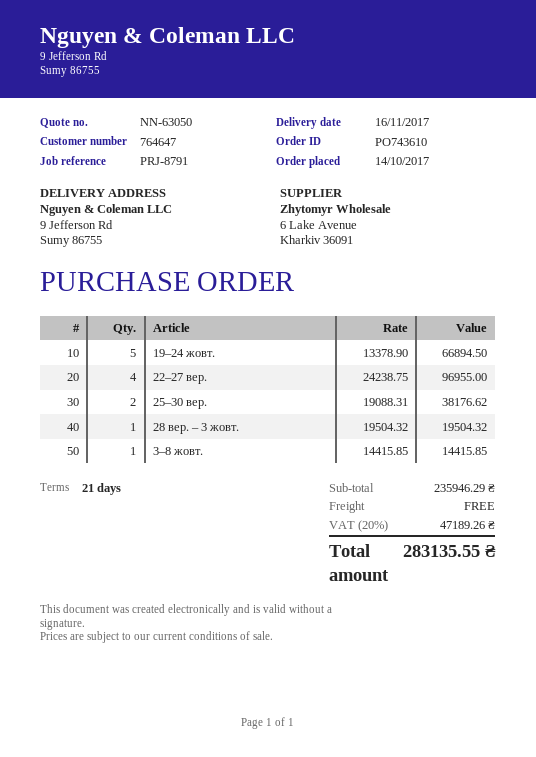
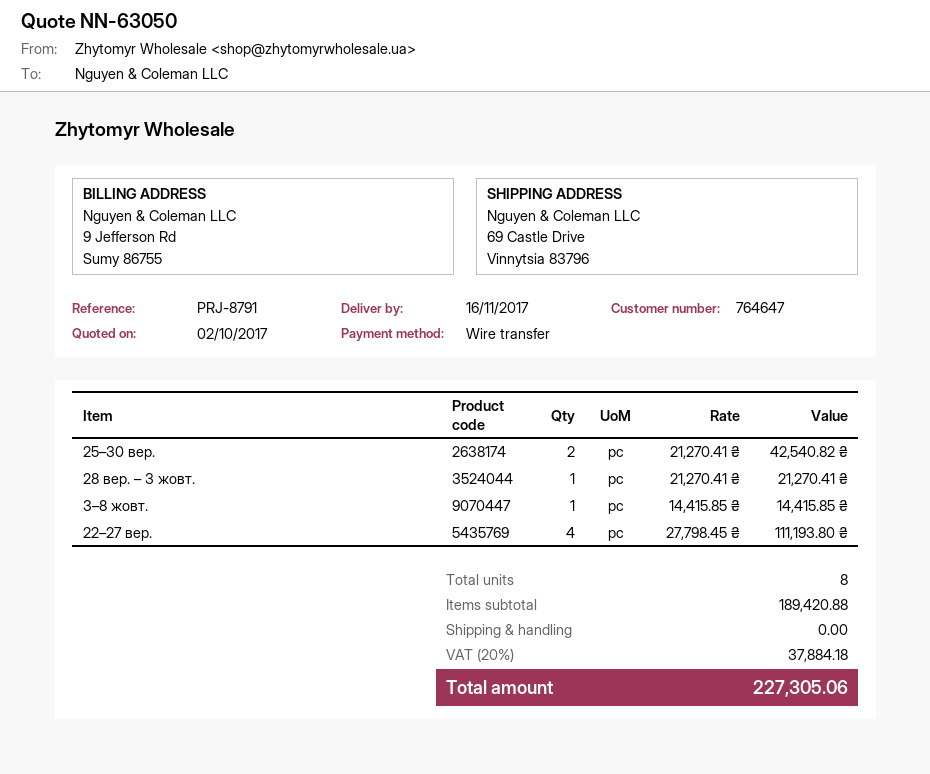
ship to: 9 Jefferson Rd, Sumy 86755 -> 69 Castle Drive, Vinnytsia 83796
19–24 жовт.: 5 x 13378.90 = 66894.50 -> none
22–27 вер.: 4 x 24238.75 = 96955.00 -> 4 x 27798.45 = 111193.80
25–30 вер.: 2 x 19088.31 = 38176.62 -> 2 x 21270.41 = 42540.82
28 вер. – 3 жовт.: 1 x 19504.32 = 19504.32 -> 1 x 21270.41 = 21270.41
subtotal: 235946.29 -> 189420.88
tax: 20% = 47189.26 -> 20% = 37884.18
total: 283135.55 -> 227305.06

